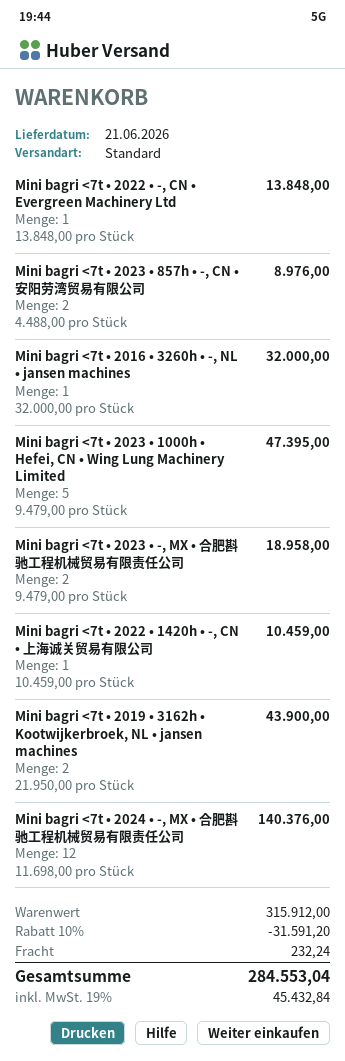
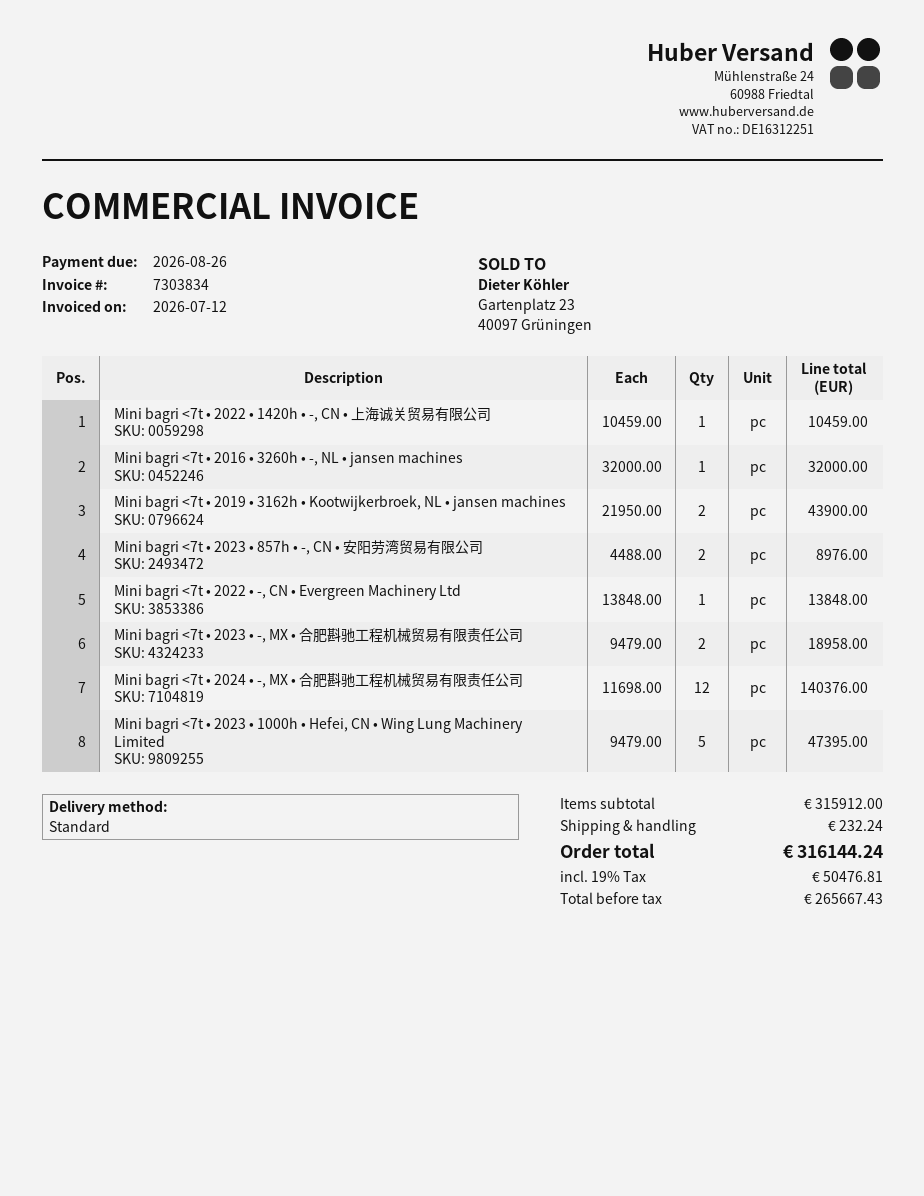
discount: 10% = 31591.20 -> none
tax: 19% = 45432.84 -> 19% = 50476.81
total: 284553.04 -> 316144.24

